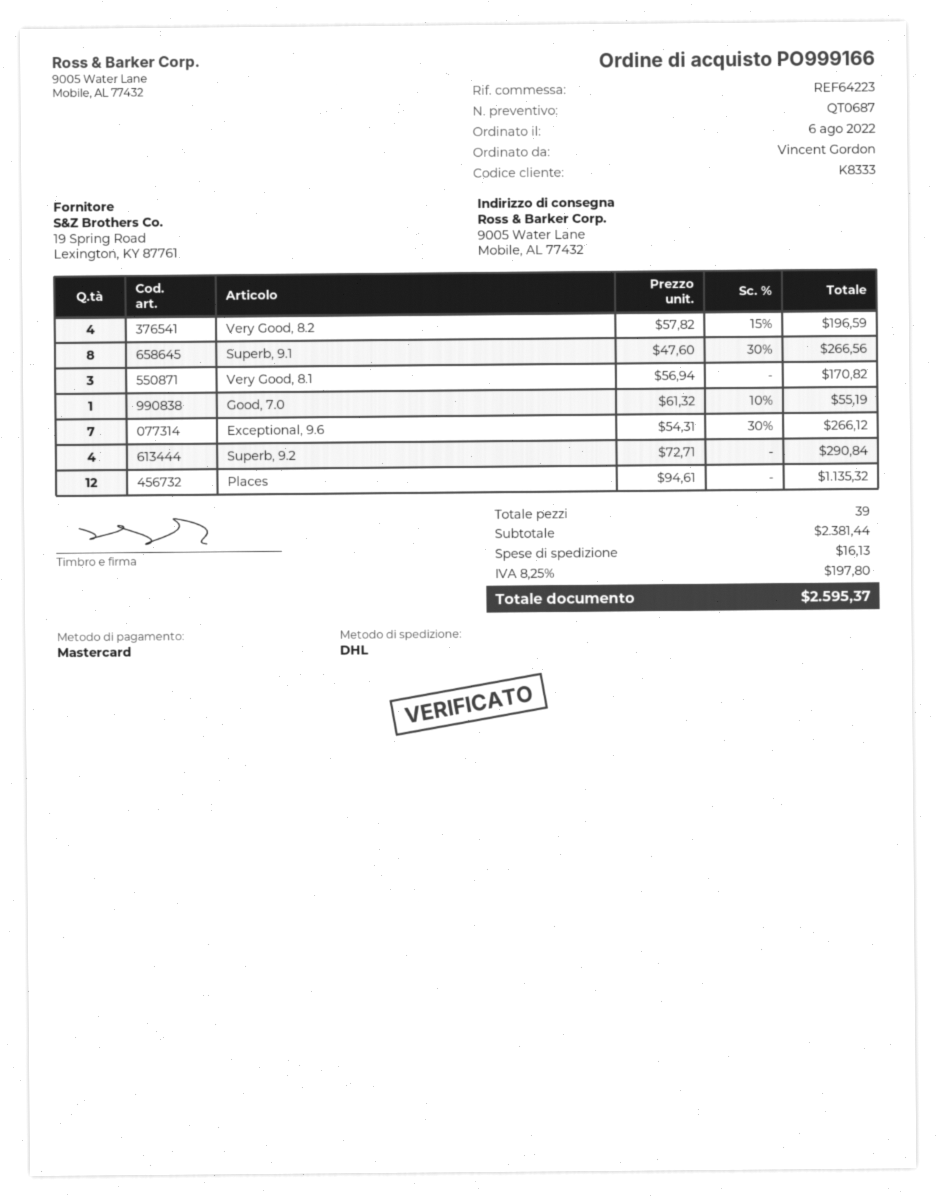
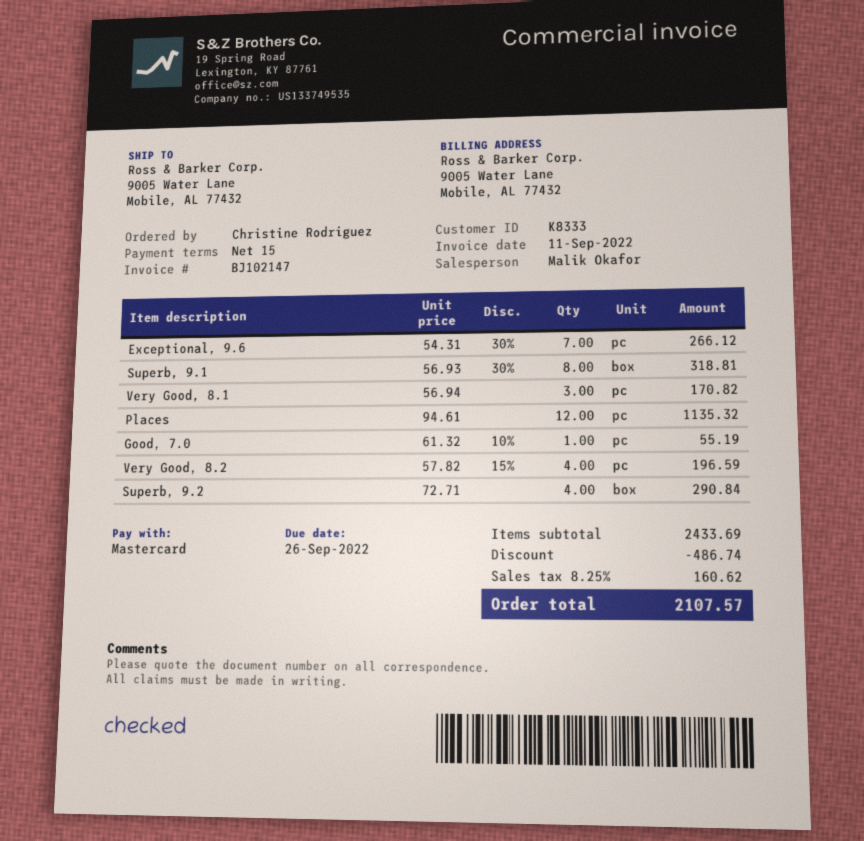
ordered by: Vincent Gordon -> Christine Rodriguez
Superb, 9.1: 8 x 47.60 - 30% = 266.56 -> 8 x 56.93 - 30% = 318.81
subtotal: 2381.44 -> 2433.69
discount: none -> 486.74
shipping: 16.13 -> none
tax: 8.25% = 197.80 -> 8.25% = 160.62
total: 2595.37 -> 2107.57

